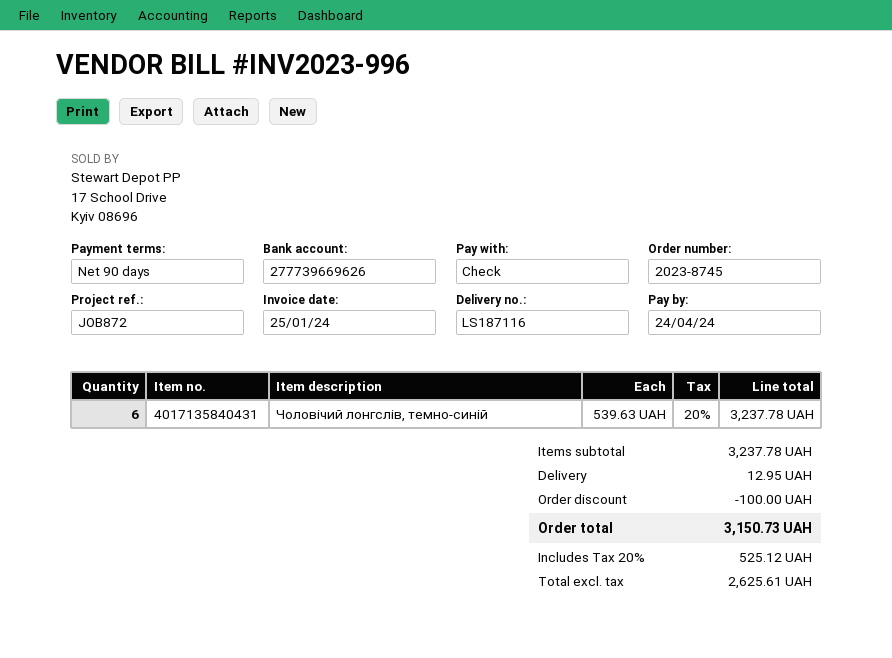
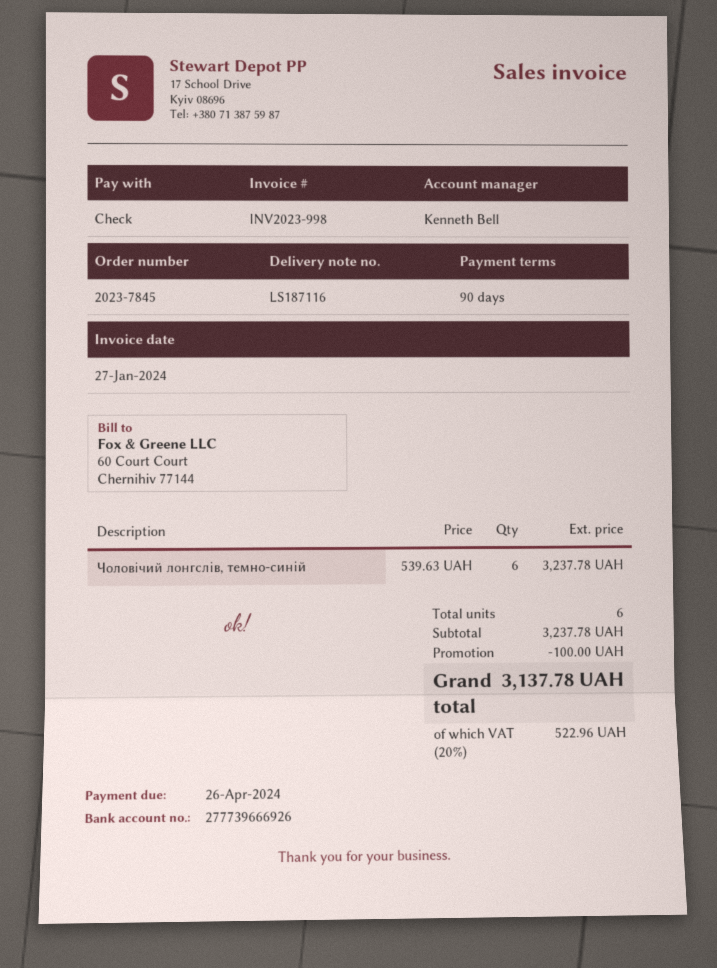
order number: 2023-8745 -> 2023-7845
invoice number: INV2023-996 -> INV2023-998
invoice date: 2024-01-25 -> 2024-01-27
due date: 2024-04-24 -> 2024-04-26
bank account: 277739669626 -> 277739666926
shipping: 12.95 -> none
tax: 20% = 525.12 -> 20% = 522.96
total: 3150.73 -> 3137.78

